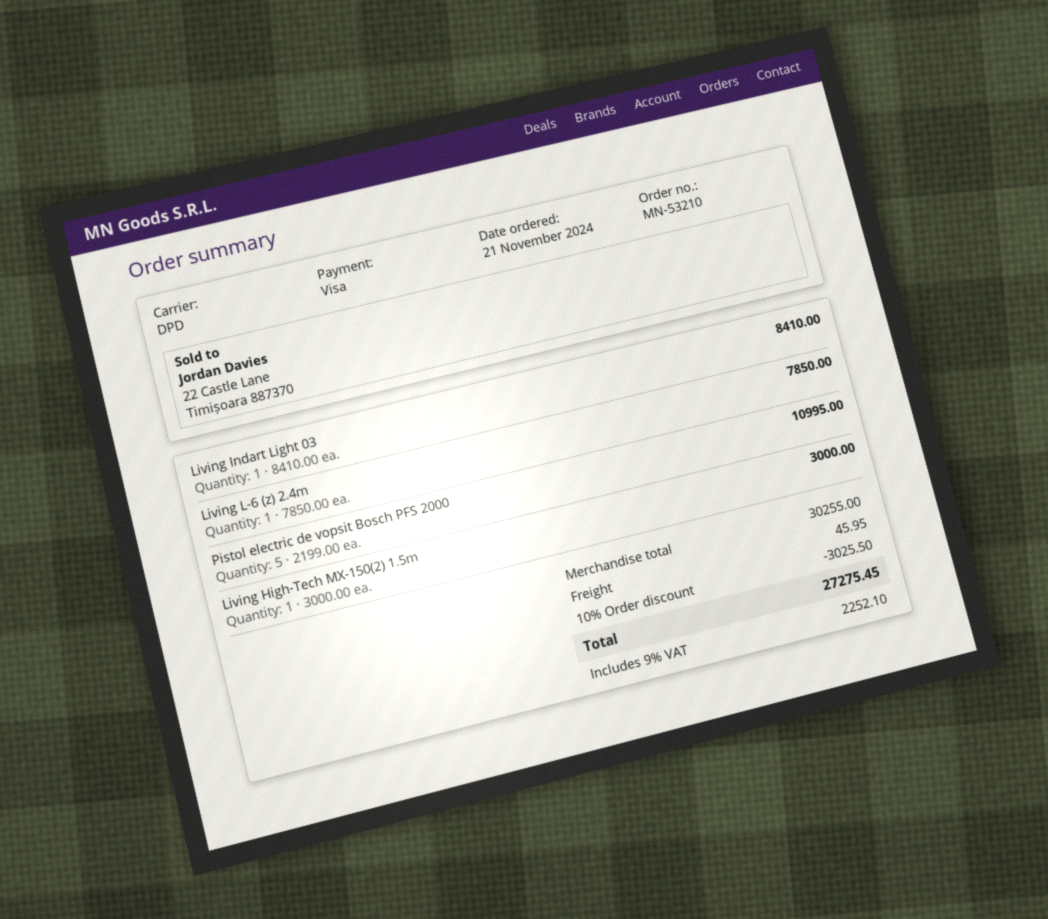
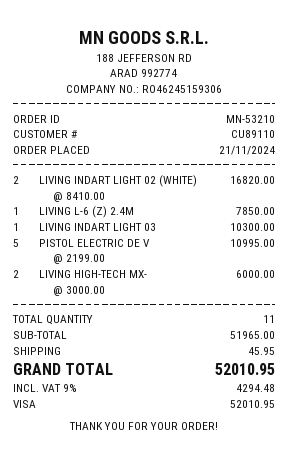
Living Indart Light 03: 1 x 8410.00 = 8410.00 -> 1 x 10300.00 = 10300.00
Living High-Tech МХ-150(2) 1.5m: 1 x 3000.00 = 3000.00 -> 2 x 3000.00 = 6000.00
LIVING INDART LIGHT 02 (WHITE): none -> 2 x 8410.00 = 16820.00
subtotal: 30255.00 -> 51965.00
discount: 10% = 3025.50 -> none
tax: 9% = 2252.10 -> 9% = 4294.48
total: 27275.45 -> 52010.95

